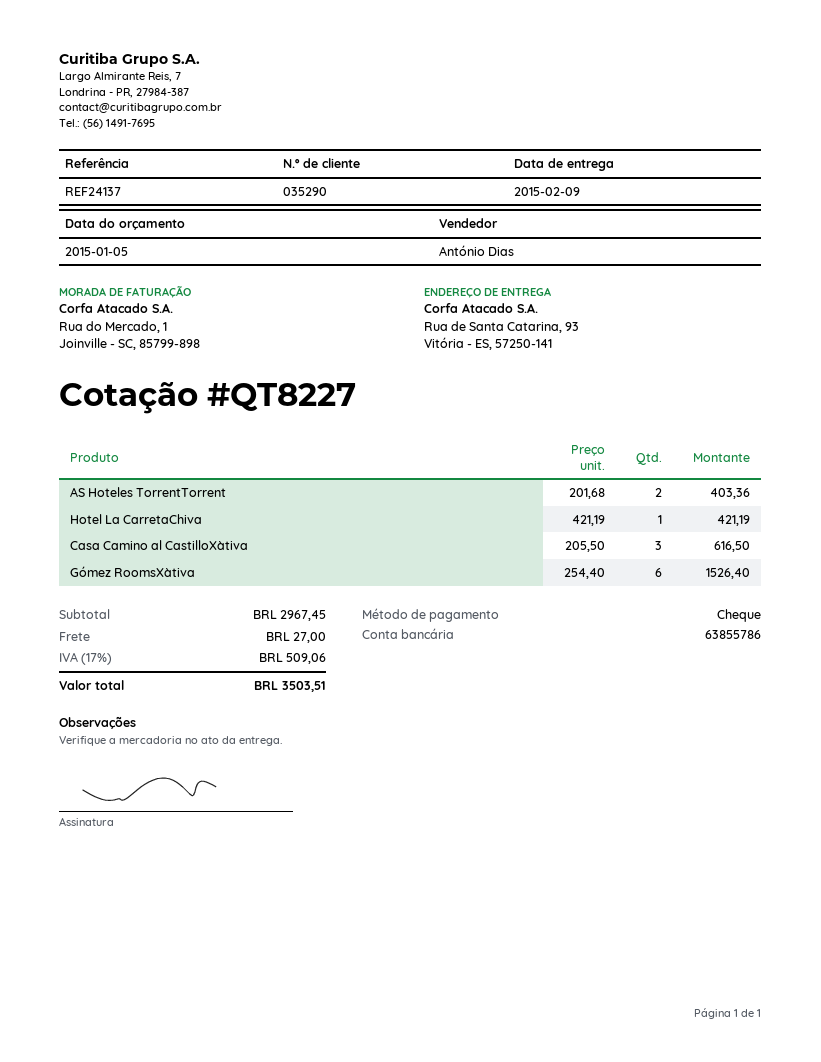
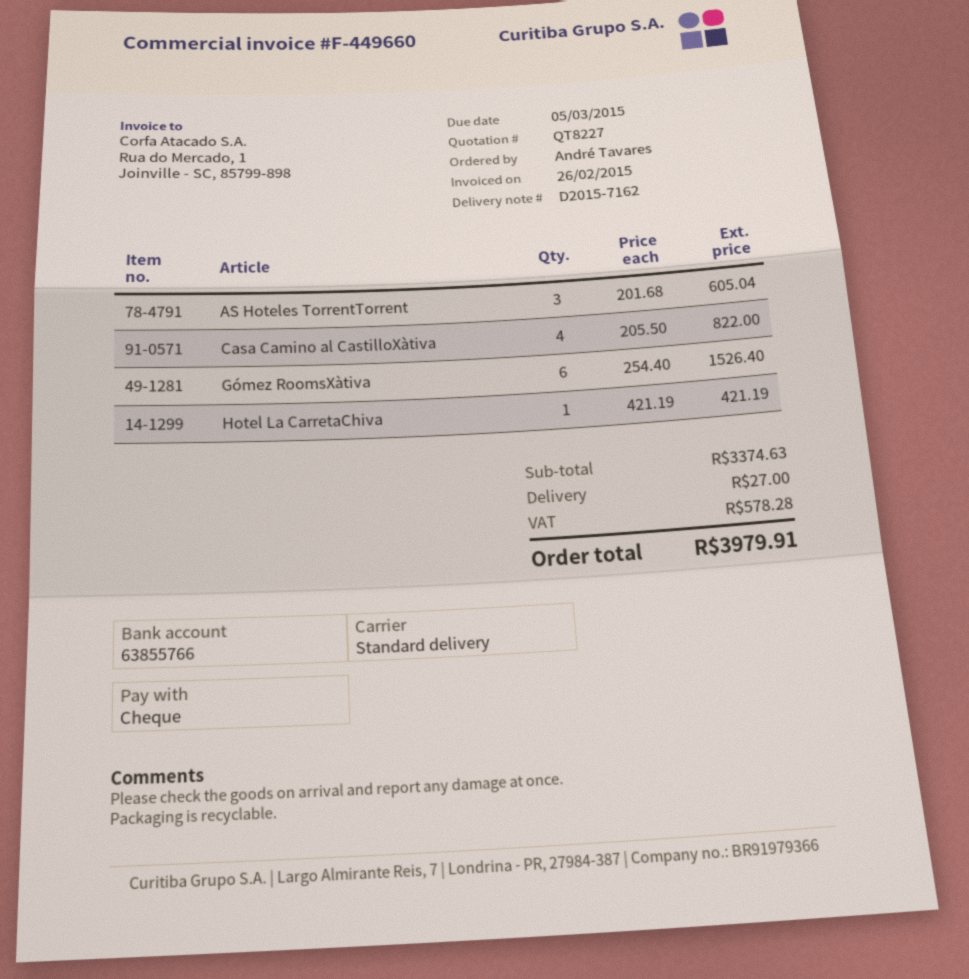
bank account: 63855786 -> 63855766
AS Hoteles TorrentTorrent: 2 x 201.68 = 403.36 -> 3 x 201.68 = 605.04
Casa Camino al CastilloXàtiva: 3 x 205.50 = 616.50 -> 4 x 205.50 = 822.00
subtotal: 2967.45 -> 3374.63
tax: 509.06 -> 578.28
total: 3503.51 -> 3979.91

